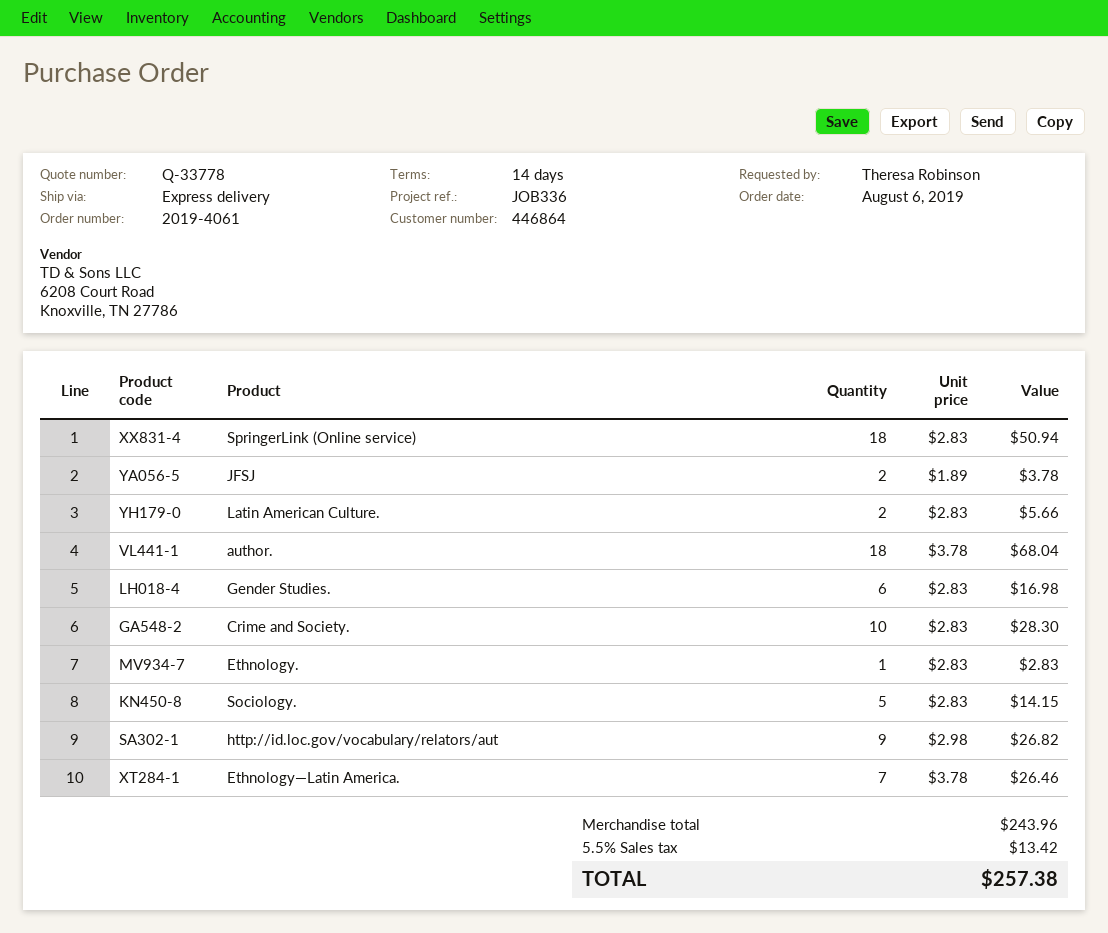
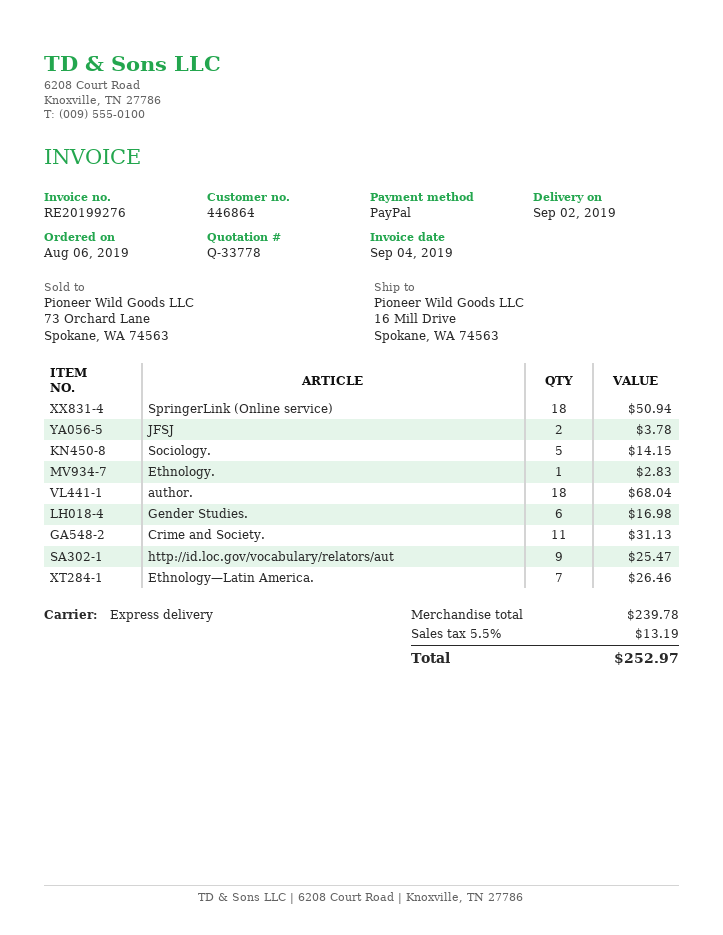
Latin American Culture.: 2 for 5.66 -> none
Crime and Society.: 10 for 28.30 -> 11 for 31.13
http://id.loc.gov/vocabulary/relators/aut: 9 for 26.82 -> 9 for 25.47
subtotal: 243.96 -> 239.78
tax: 5.5% = 13.42 -> 5.5% = 13.19
total: 257.38 -> 252.97

